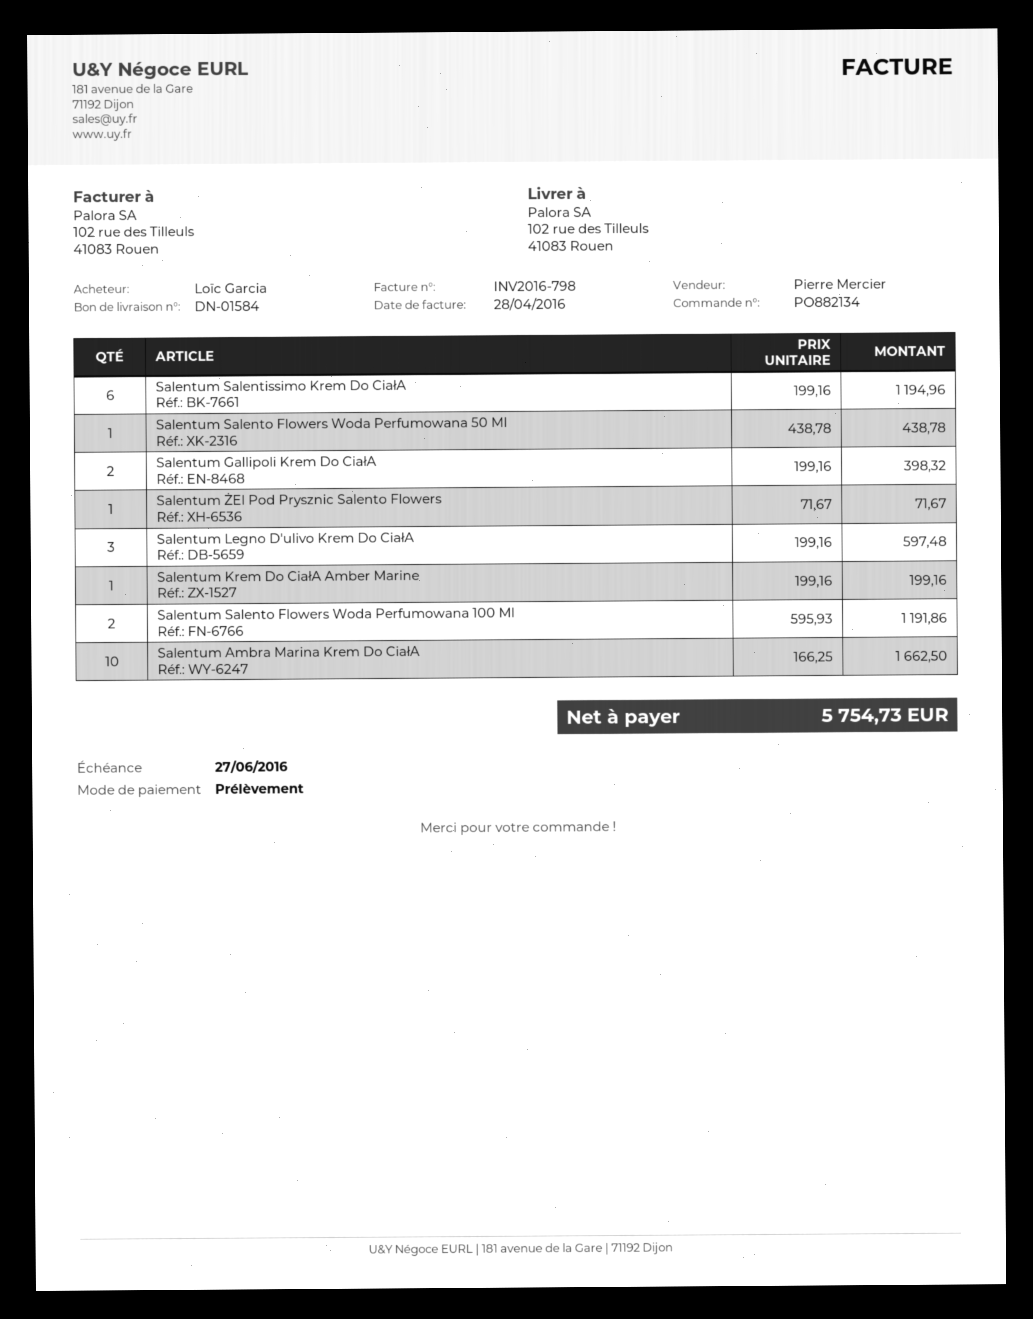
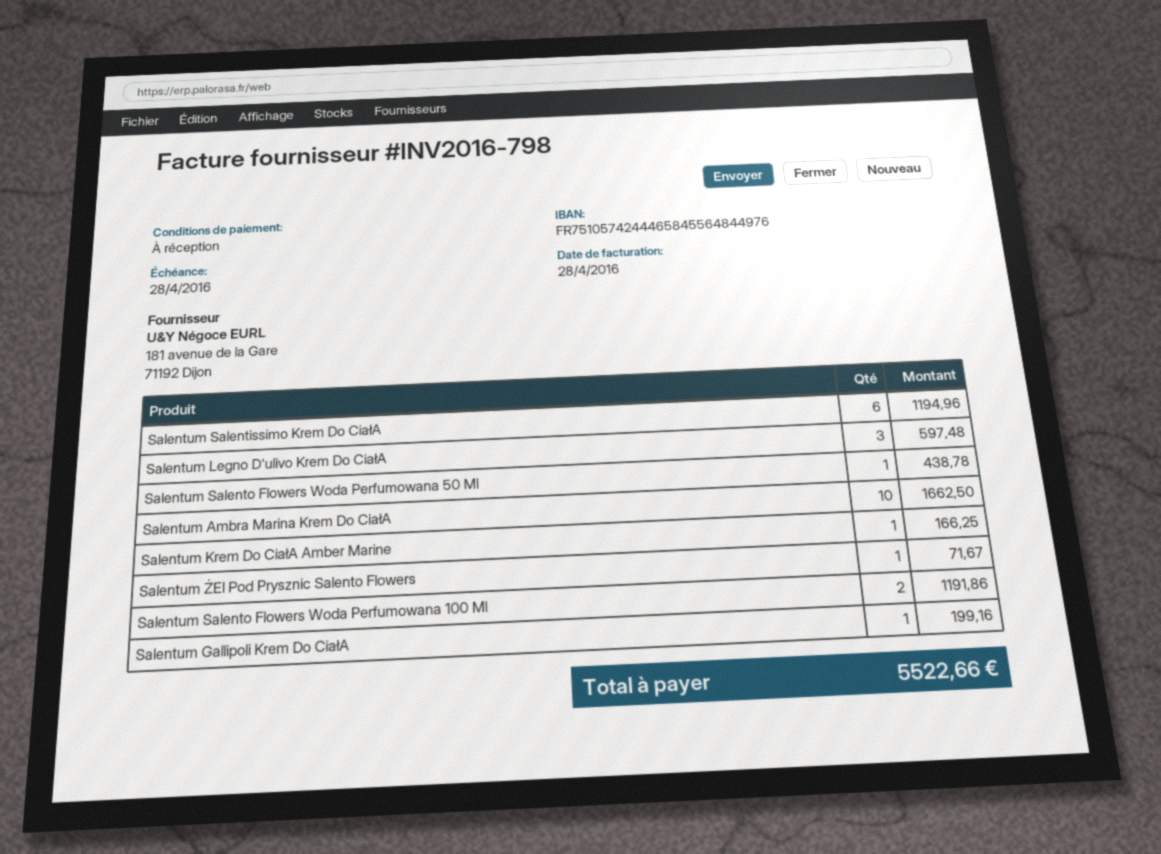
due date: 2016-06-27 -> 2016-04-28
Salentum Gallipoli Krem Do CiałA: 2 for 398.32 -> 1 for 199.16
Salentum Krem Do CiałA Amber Marine: 1 for 199.16 -> 1 for 166.25
total: 5754.73 -> 5522.66

